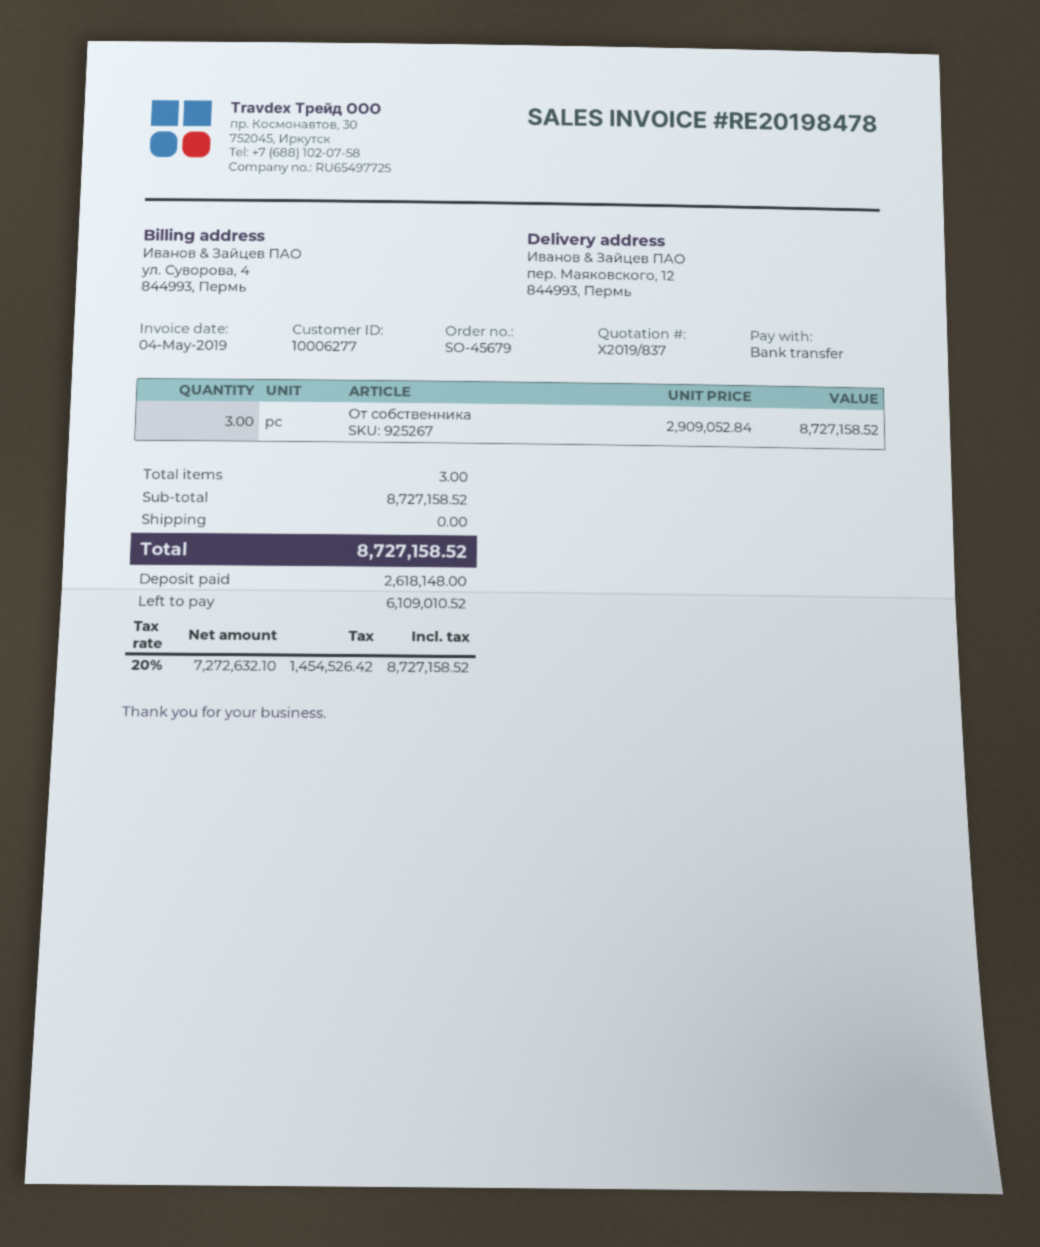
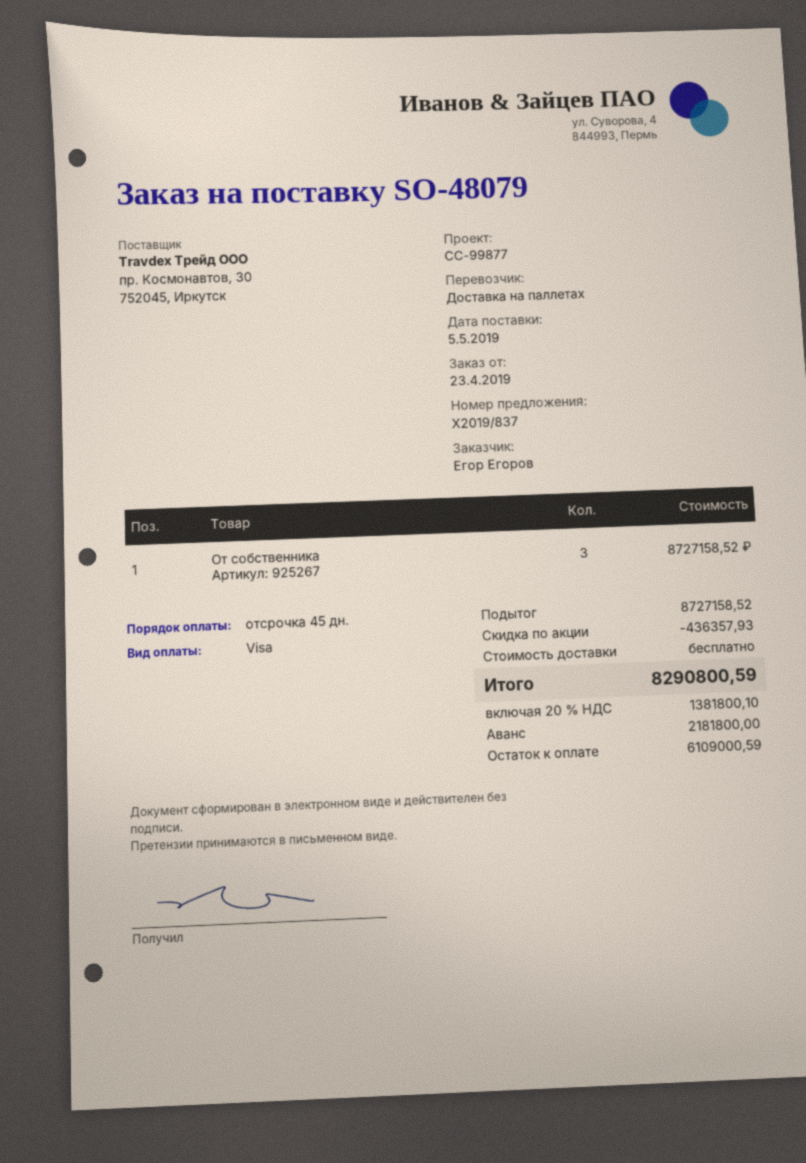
order number: SO-45679 -> SO-48079
payment method: bank transfer -> Visa
discount: none -> 436357.93
tax: 20% = 1454526.42 -> 20% = 1381800.10
total: 8727158.52 -> 8290800.59
deposit: 2618148.00 -> 2181800.00
balance: 6109010.52 -> 6109000.59

